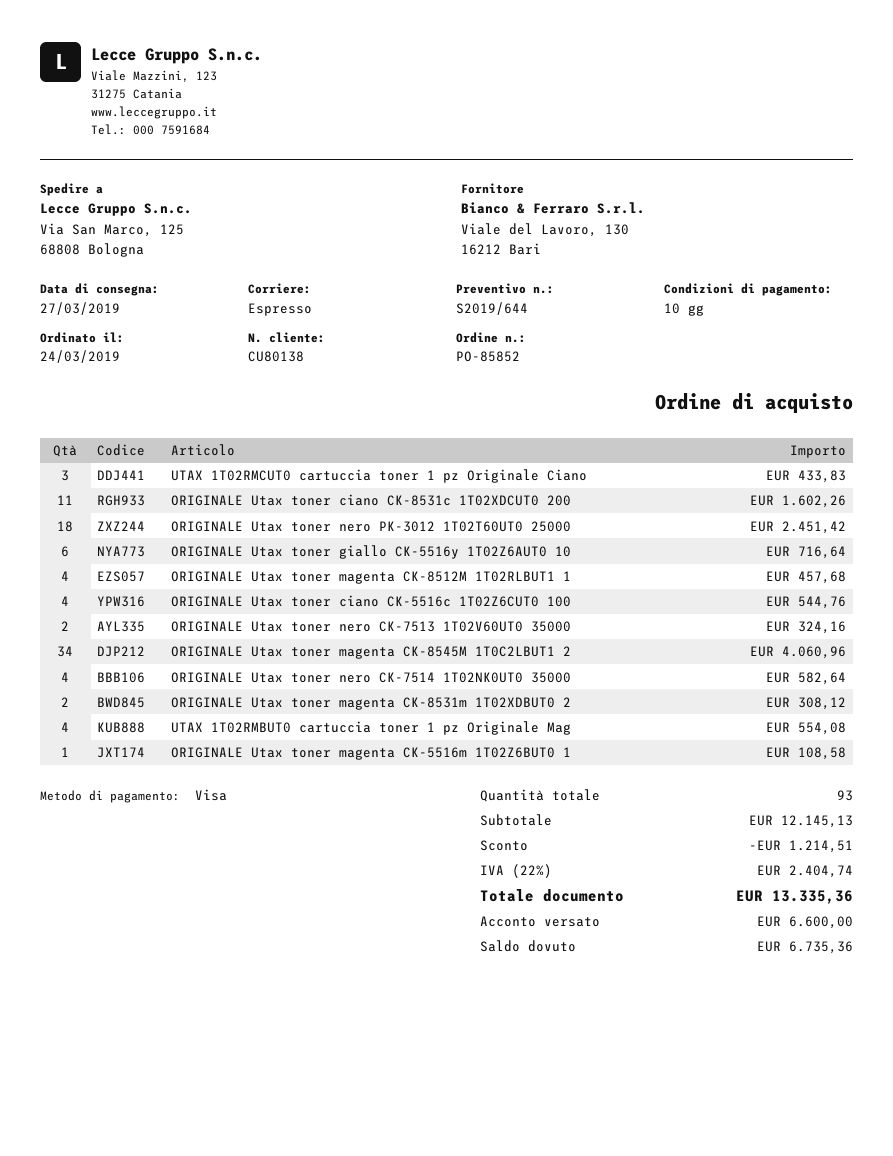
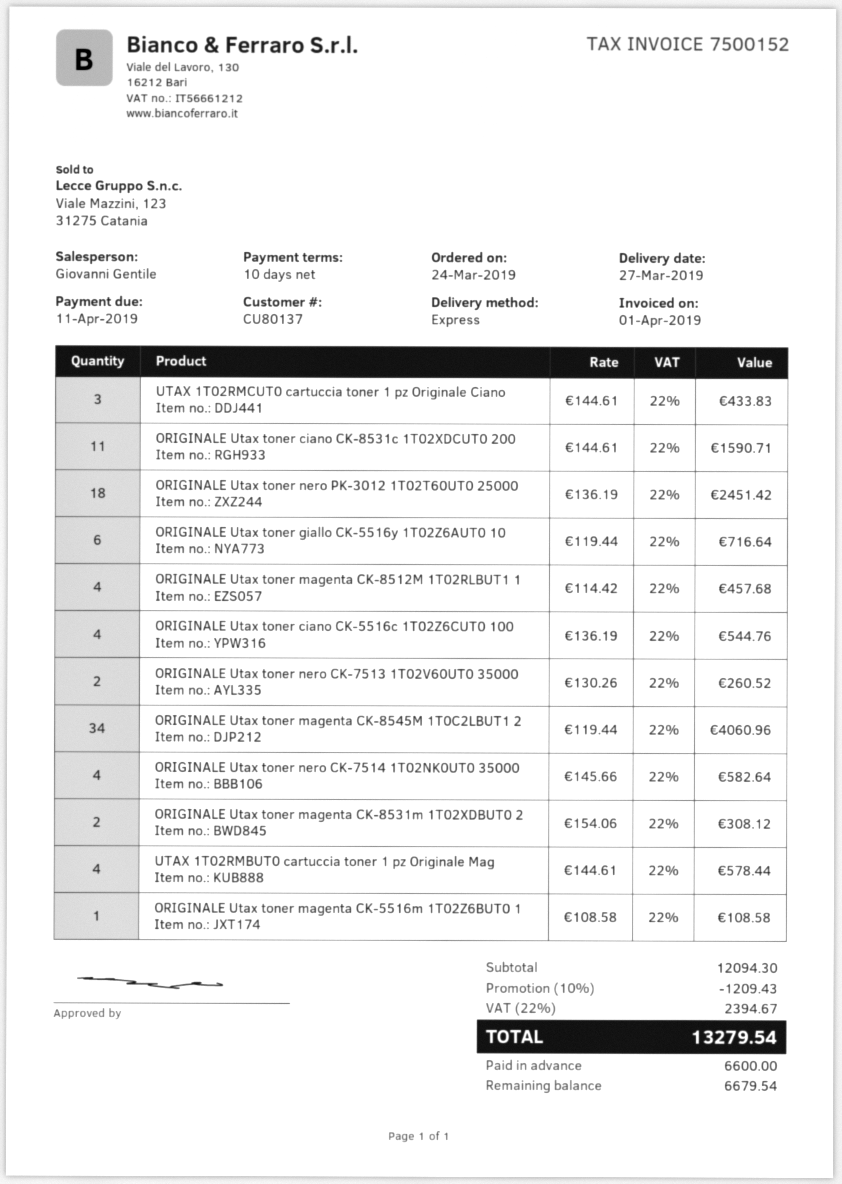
customer number: CU80138 -> CU80137
ORIGINALE Utax toner ciano CK-8531c 1T02XDCUT0 200: 11 for 1602.26 -> 11 for 1590.71
ORIGINALE Utax toner nero CK-7513 1T02V60UT0 35000: 2 for 324.16 -> 2 for 260.52
UTAX 1T02RMBUT0 cartuccia toner 1 pz Originale Mag: 4 for 554.08 -> 4 for 578.44
subtotal: 12145.13 -> 12094.30
discount: 1214.51 -> 1209.43
tax: 22% = 2404.74 -> 22% = 2394.67
total: 13335.36 -> 13279.54
balance: 6735.36 -> 6679.54

